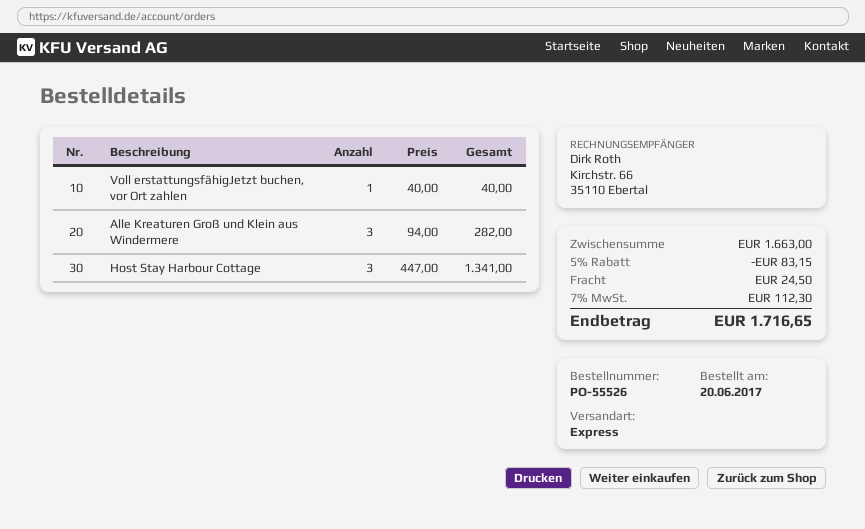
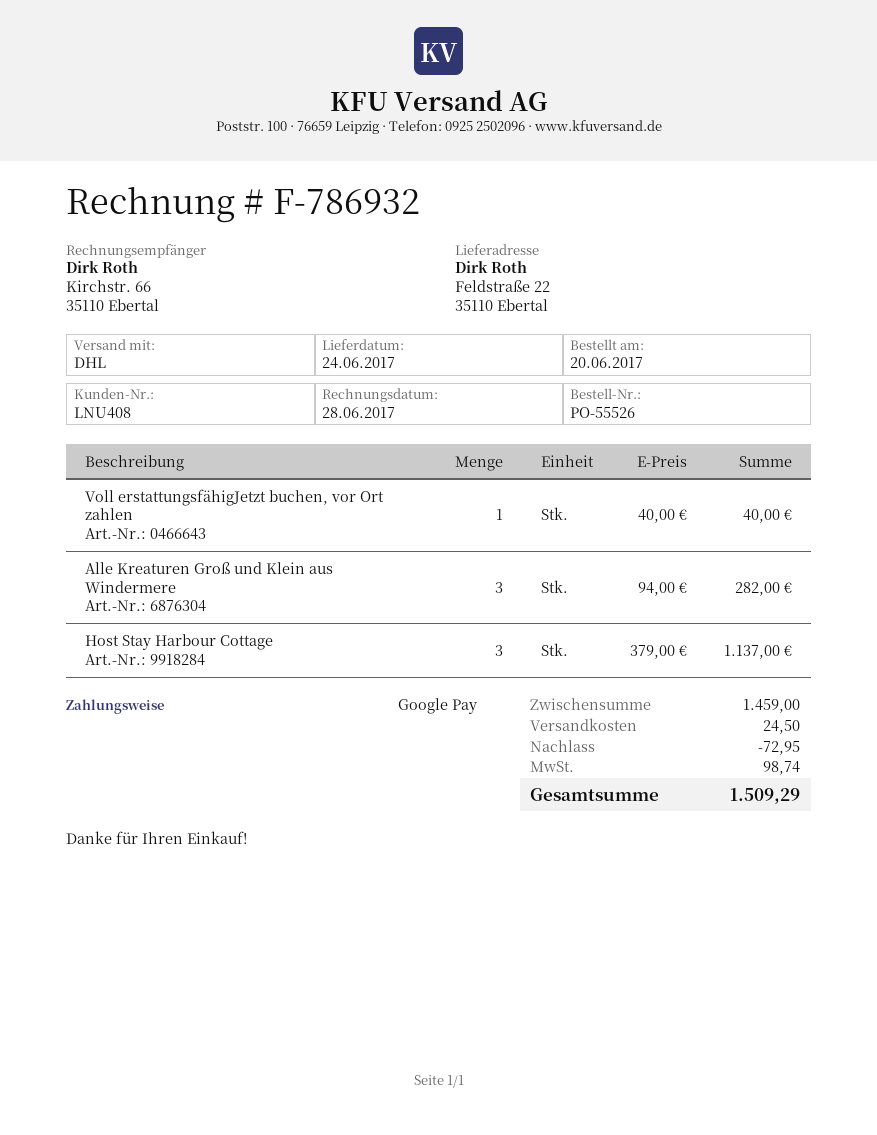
shipping method: express -> DHL
Host Stay Harbour Cottage: 3 x 447.00 = 1341.00 -> 3 x 379.00 = 1137.00
subtotal: 1663.00 -> 1459.00
discount: 83.15 -> 72.95
tax: 112.30 -> 98.74
total: 1716.65 -> 1509.29

